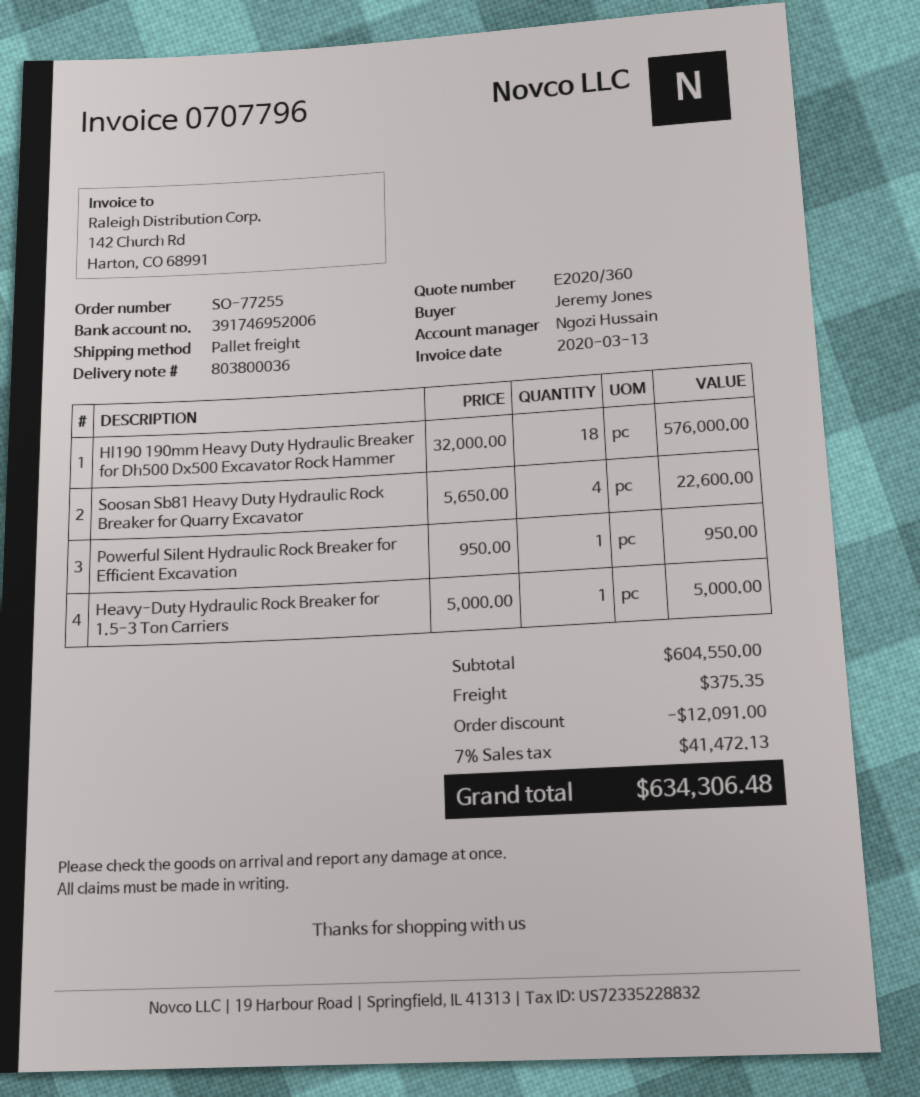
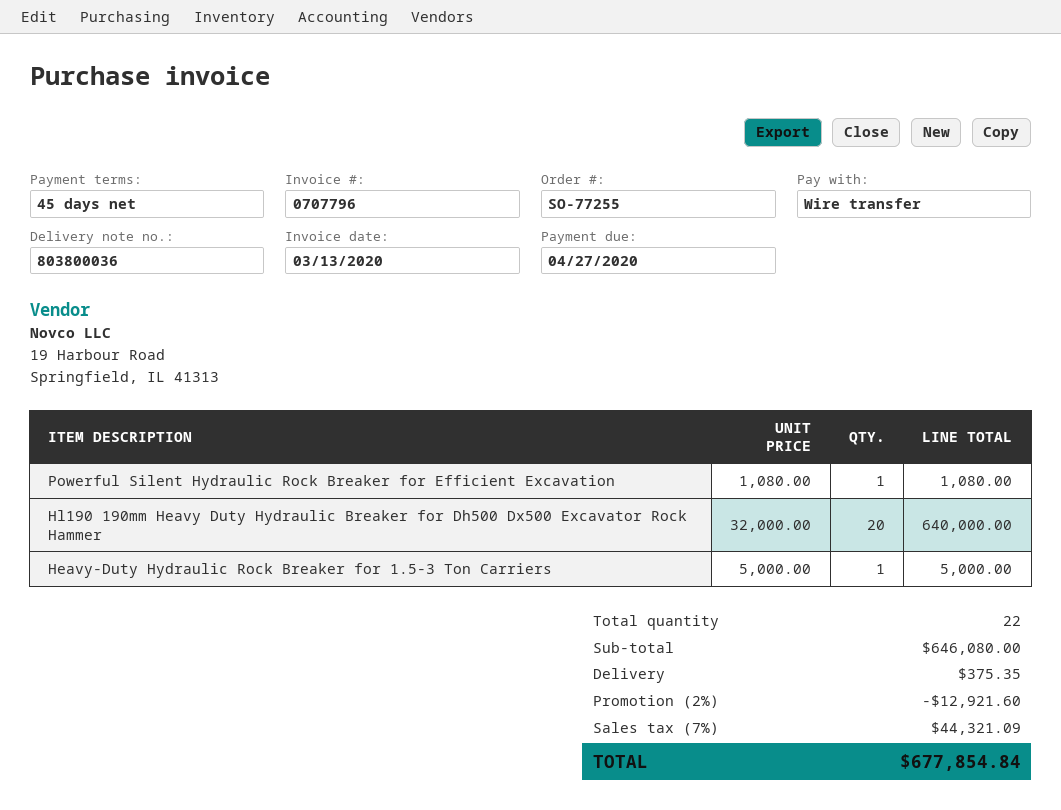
Hl190 190mm Heavy Duty Hydraulic Breaker for Dh500 Dx500 Excavator Rock Hammer: 18 x 32000.00 = 576000.00 -> 20 x 32000.00 = 640000.00
Soosan Sb81 Heavy Duty Hydraulic Rock Breaker for Quarry Excavator: 4 x 5650.00 = 22600.00 -> none
Powerful Silent Hydraulic Rock Breaker for Efficient Excavation: 1 x 950.00 = 950.00 -> 1 x 1080.00 = 1080.00
subtotal: 604550.00 -> 646080.00
discount: 12091.00 -> 12921.60
tax: 7% = 41472.13 -> 7% = 44321.09
total: 634306.48 -> 677854.84

